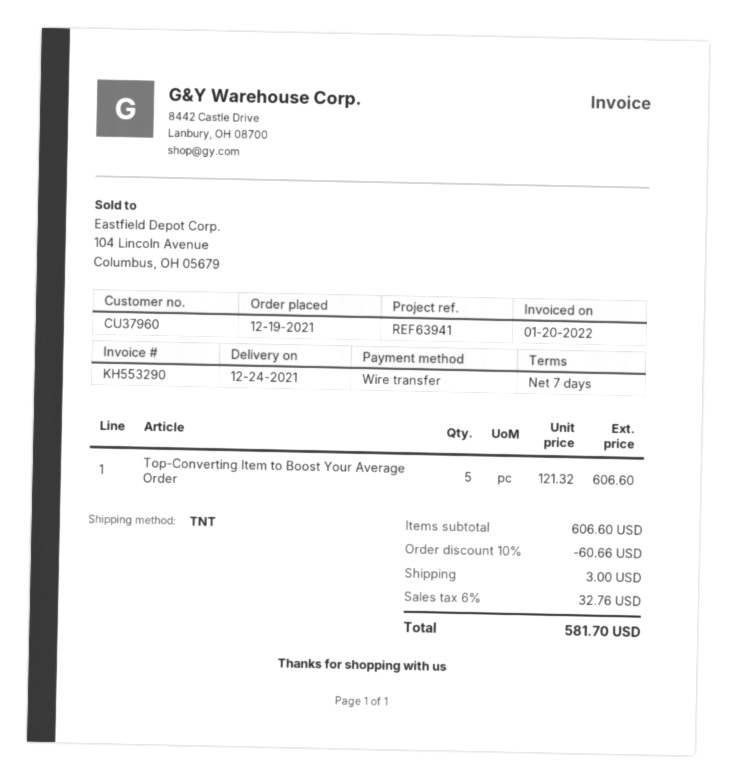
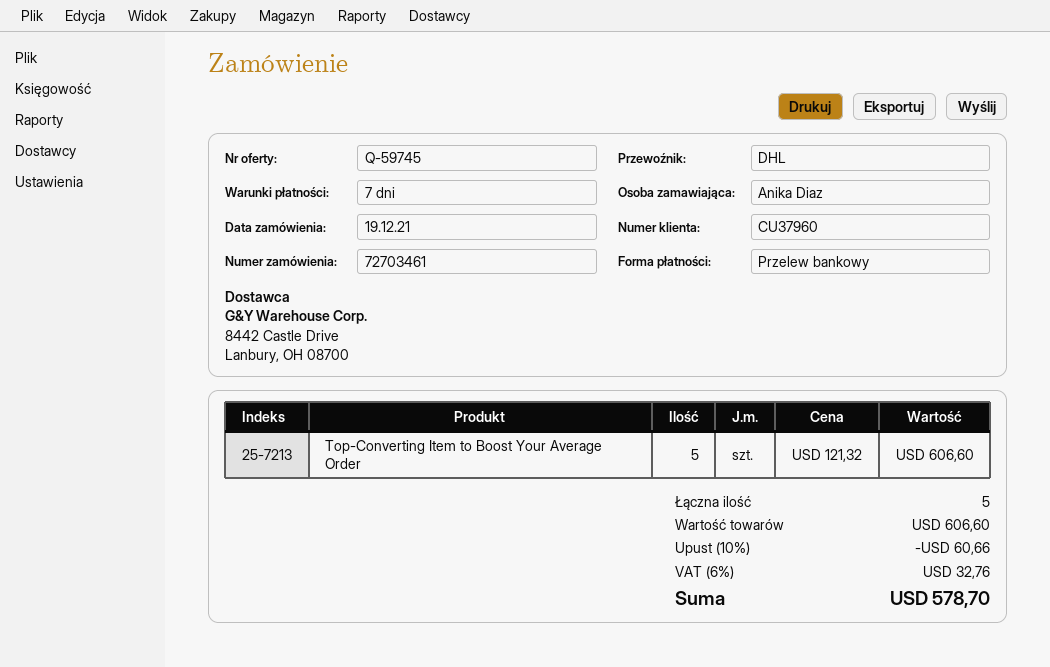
shipping method: TNT -> DHL
shipping: 3.00 -> none
total: 581.70 -> 578.70

